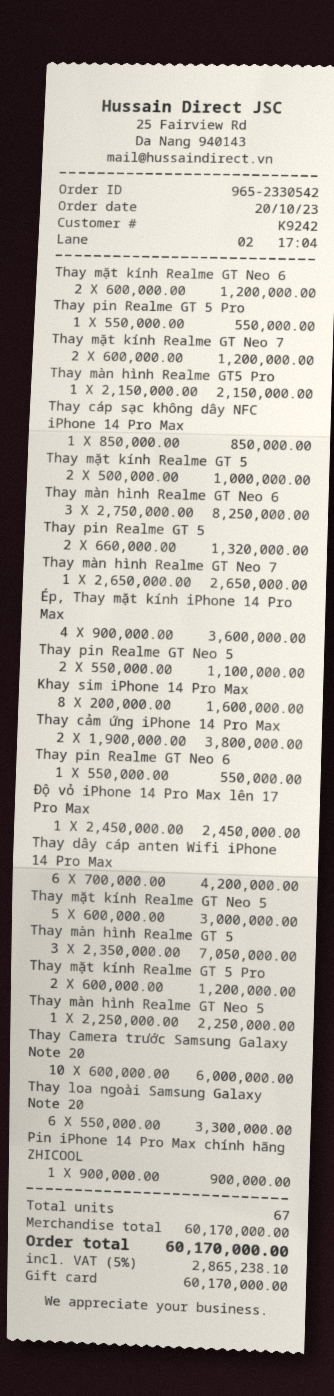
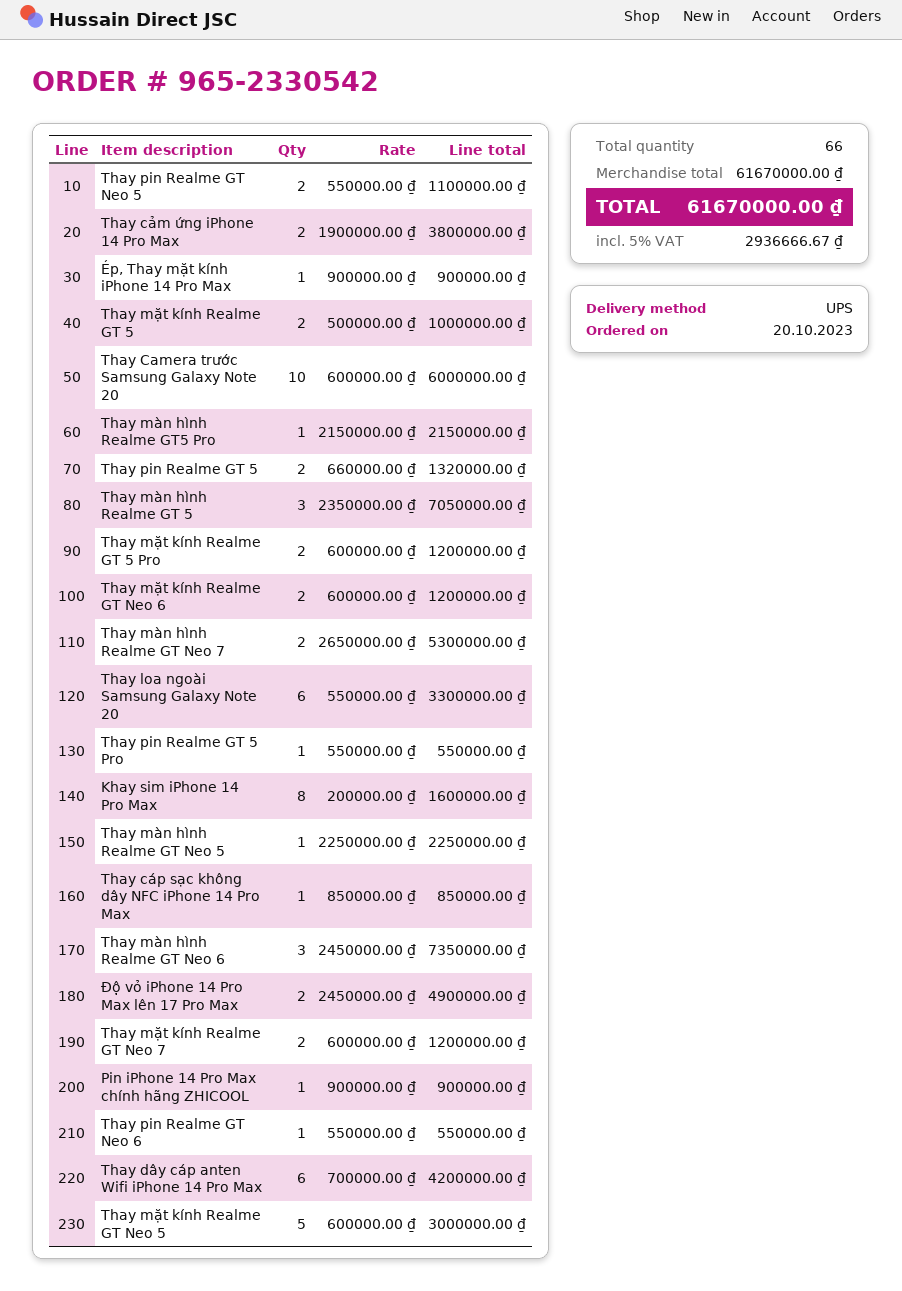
Thay màn hình Realme GT Neo 6: 3 x 2750000.00 = 8250000.00 -> 3 x 2450000.00 = 7350000.00
Thay màn hình Realme GT Neo 7: 1 x 2650000.00 = 2650000.00 -> 2 x 2650000.00 = 5300000.00
Ép, Thay mặt kính iPhone 14 Pro Max: 4 x 900000.00 = 3600000.00 -> 1 x 900000.00 = 900000.00
Độ vỏ iPhone 14 Pro Max lên 17 Pro Max: 1 x 2450000.00 = 2450000.00 -> 2 x 2450000.00 = 4900000.00
total quantity: 67 -> 66
subtotal: 60170000.00 -> 61670000.00
tax: 5% = 2865238.10 -> 5% = 2936666.67
total: 60170000.00 -> 61670000.00

